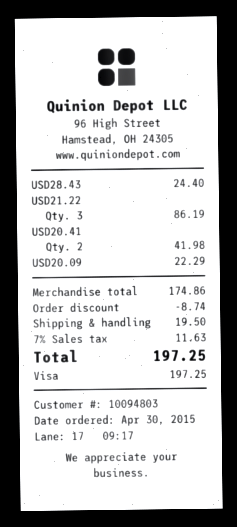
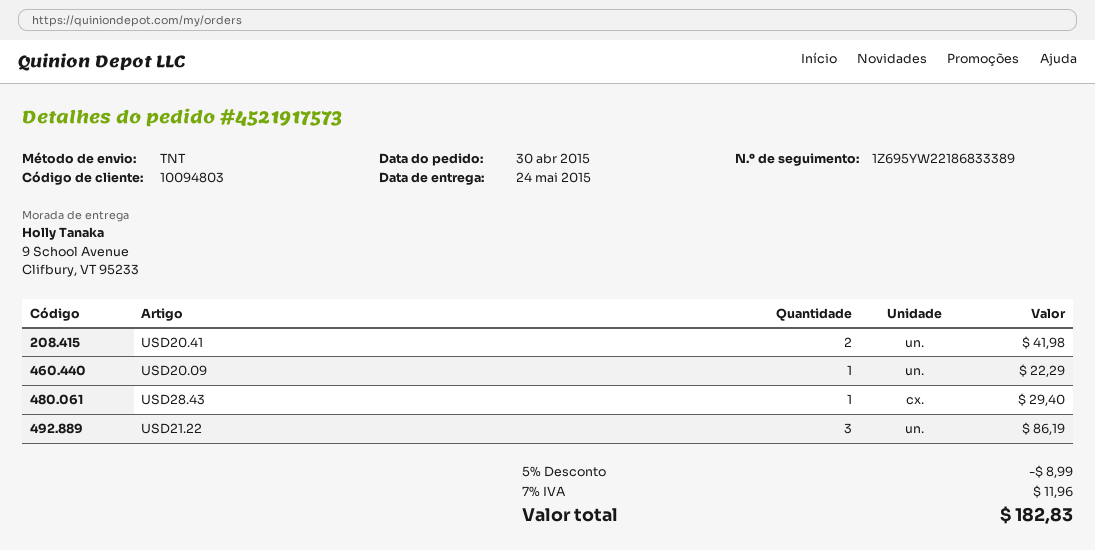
USD28.43: 1 for 24.40 -> 1 for 29.40
discount: 8.74 -> 8.99
shipping: 19.50 -> none
tax: 7% = 11.63 -> 7% = 11.96
total: 197.25 -> 182.83

